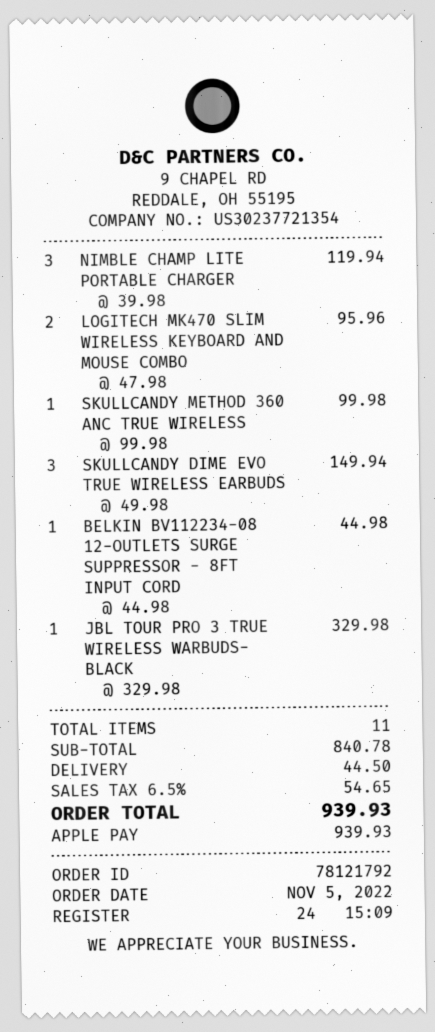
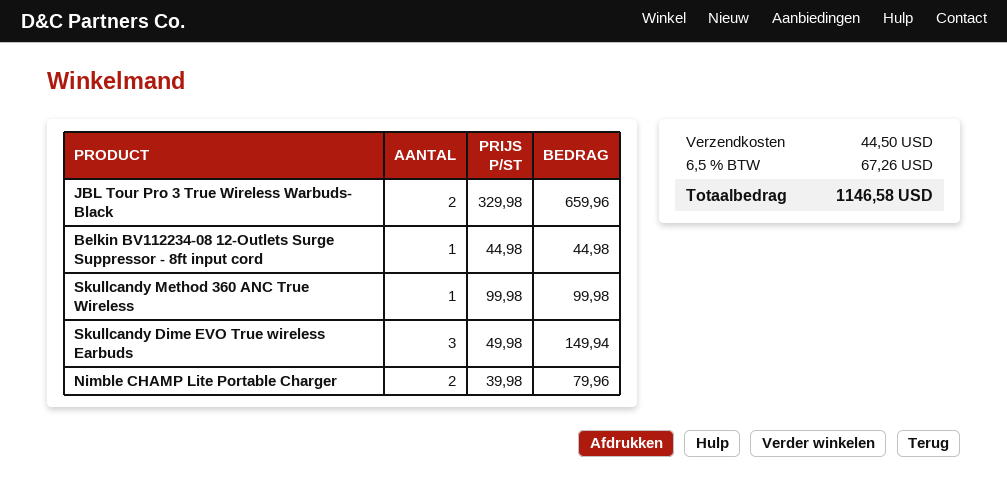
NIMBLE CHAMP LITE PORTABLE CHARGER: 3 x 39.98 = 119.94 -> 2 x 39.98 = 79.96
LOGITECH MK470 SLIM WIRELESS KEYBOARD AND MOUSE COMBO: 2 x 47.98 = 95.96 -> none
JBL TOUR PRO 3 TRUE WIRELESS WARBUDS- BLACK: 1 x 329.98 = 329.98 -> 2 x 329.98 = 659.96
tax: 6.5% = 54.65 -> 6.5% = 67.26
total: 939.93 -> 1146.58

